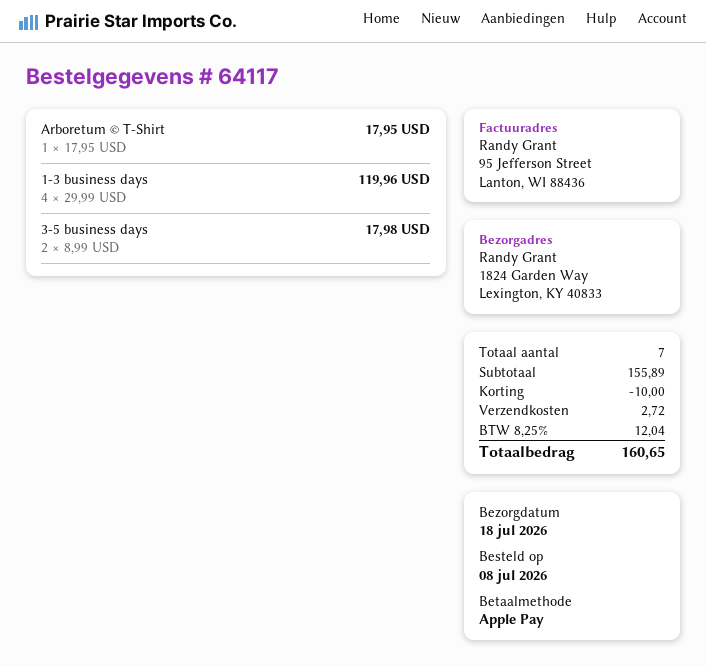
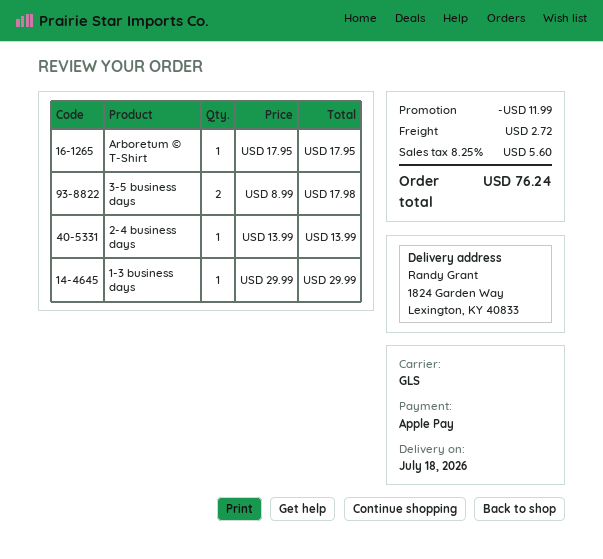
1-3 business days: 4 x 29.99 = 119.96 -> 1 x 29.99 = 29.99
2-4 business days: none -> 1 x 13.99 = 13.99
discount: 10.00 -> 11.99
tax: 8.25% = 12.04 -> 8.25% = 5.60
total: 160.65 -> 76.24

